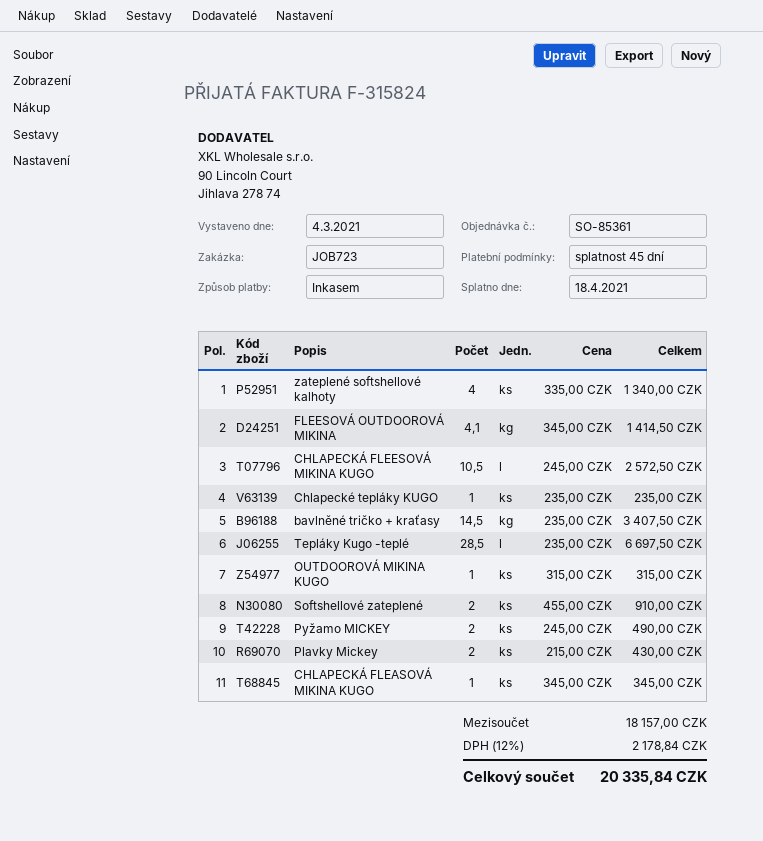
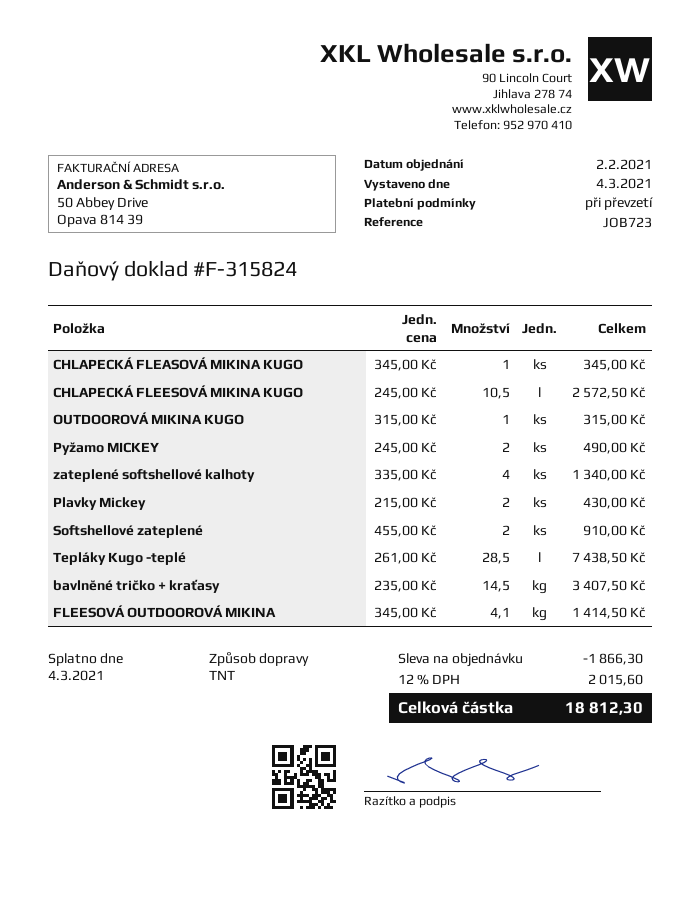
payment terms: 45 days -> on receipt
due date: 2021-04-18 -> 2021-03-04
Chlapecké tepláky KUGO: 1 x 235.00 = 235.00 -> none
Tepláky Kugo -teplé: 28.5 x 235.00 = 6697.50 -> 28.5 x 261.00 = 7438.50
discount: none -> 1866.30
tax: 12% = 2178.84 -> 12% = 2015.60
total: 20335.84 -> 18812.30

